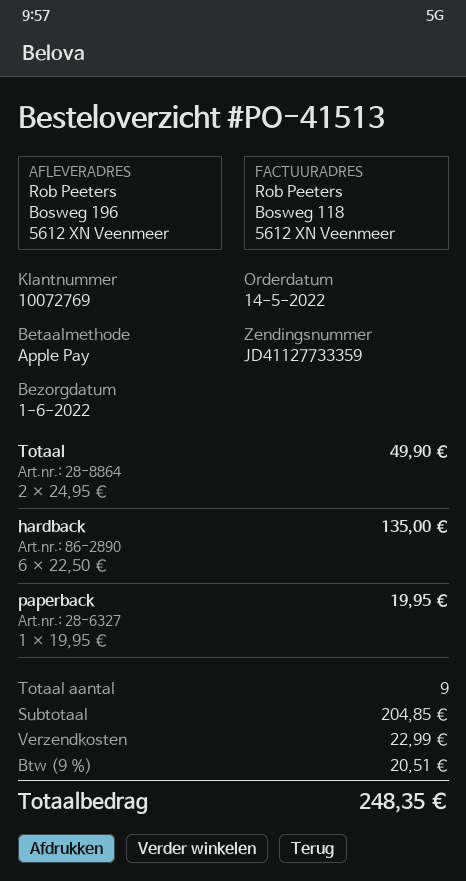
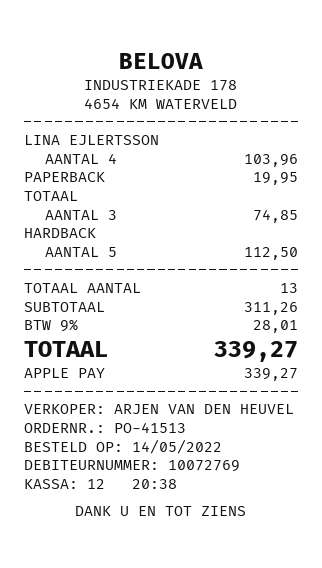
Totaal: 2 for 49.90 -> 3 for 74.85
hardback: 6 for 135.00 -> 5 for 112.50
LINA EJLERTSSON: none -> 4 for 103.96
total quantity: 9 -> 13
subtotal: 204.85 -> 311.26
shipping: 22.99 -> none
tax: 9% = 20.51 -> 9% = 28.01
total: 248.35 -> 339.27

